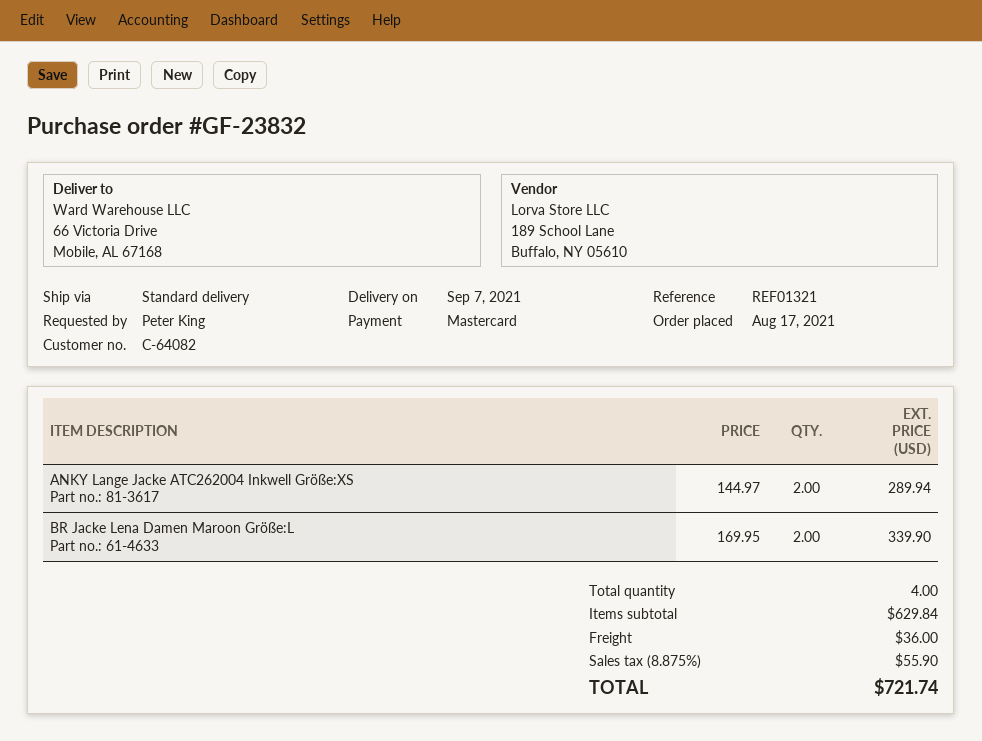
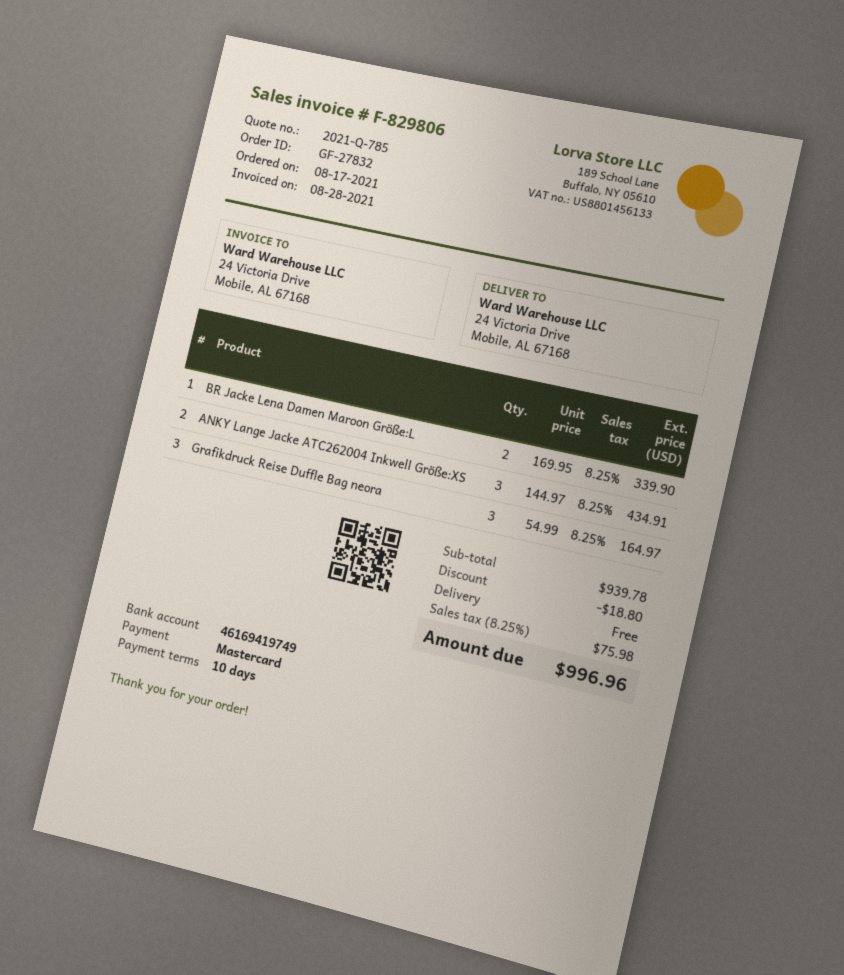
order number: GF-23832 -> GF-27832
ship to: 66 Victoria Drive, Mobile, AL 67168 -> 24 Victoria Drive, Mobile, AL 67168
ANKY Lange Jacke ATC262004 Inkwell Größe:XS: 2 x 144.97 = 289.94 -> 3 x 144.97 = 434.91
Grafikdruck Reise Duffle Bag neora: none -> 3 x 54.99 = 164.97
subtotal: 629.84 -> 939.78
discount: none -> 18.80
shipping: 36.00 -> 0.00
tax: 8.875% = 55.90 -> 8.25% = 75.98
total: 721.74 -> 996.96

